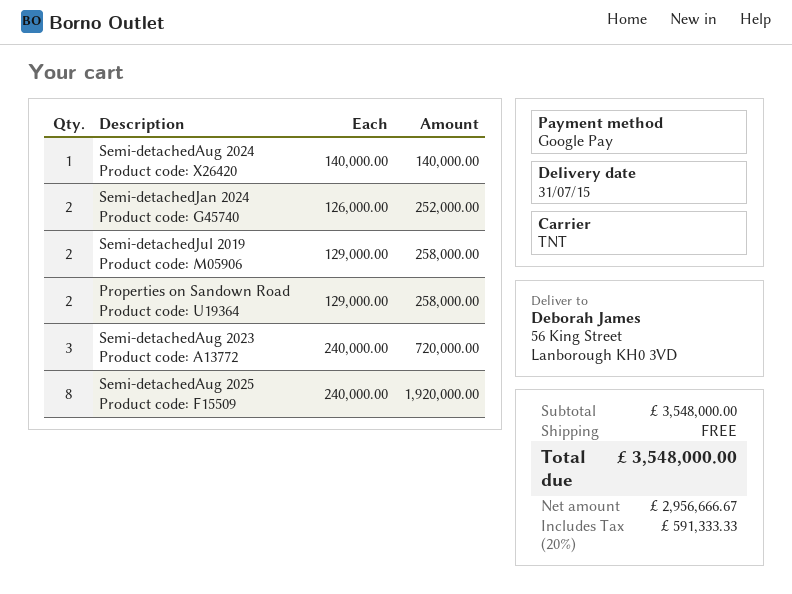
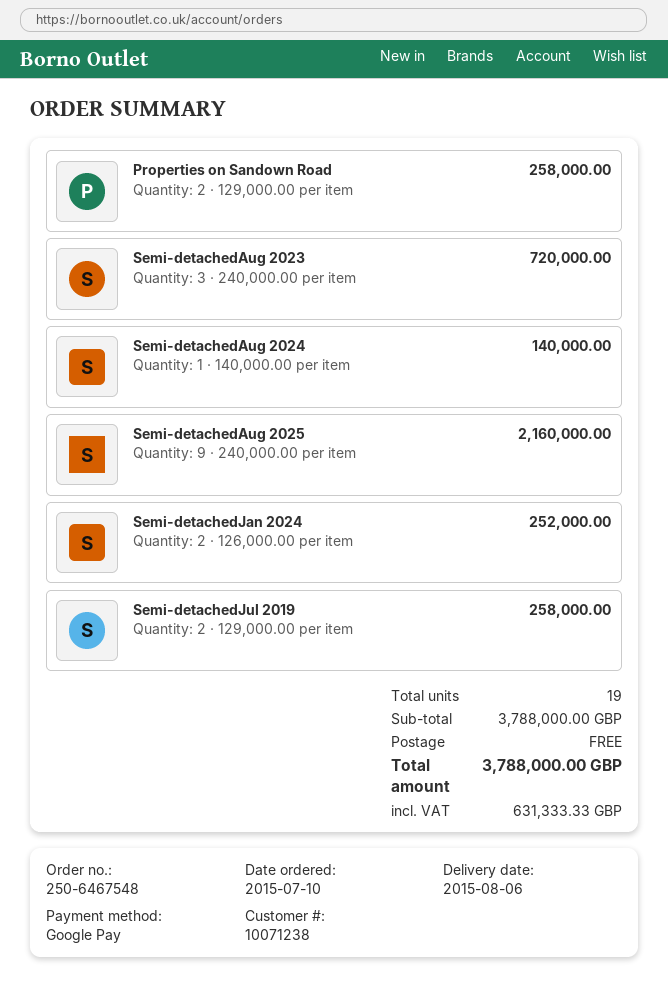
delivery date: 2015-07-31 -> 2015-08-06
Semi-detachedAug 2025: 8 x 240000.00 = 1920000.00 -> 9 x 240000.00 = 2160000.00
subtotal: 3548000.00 -> 3788000.00
tax: 591333.33 -> 631333.33
total: 3548000.00 -> 3788000.00

